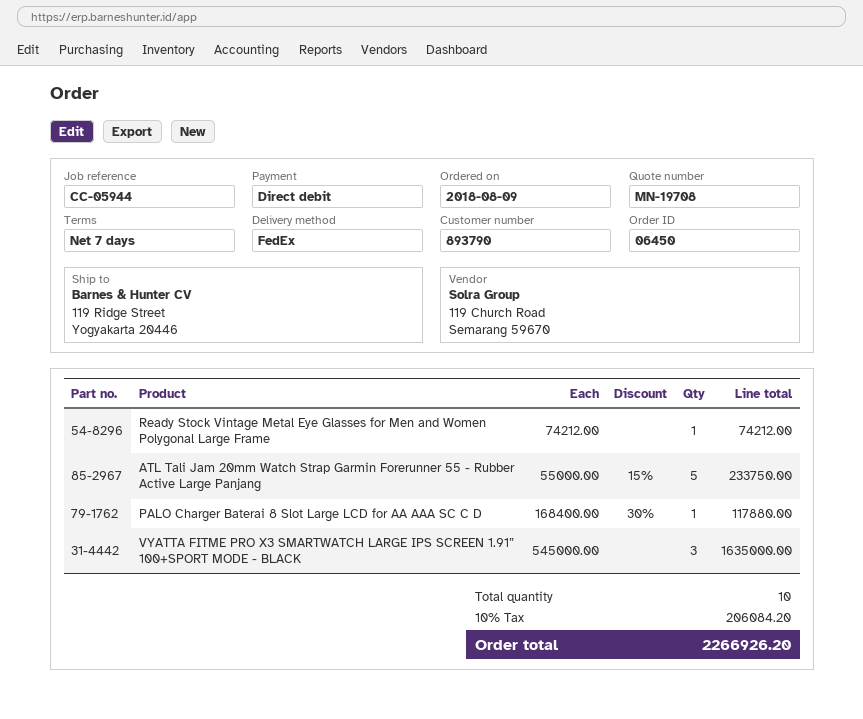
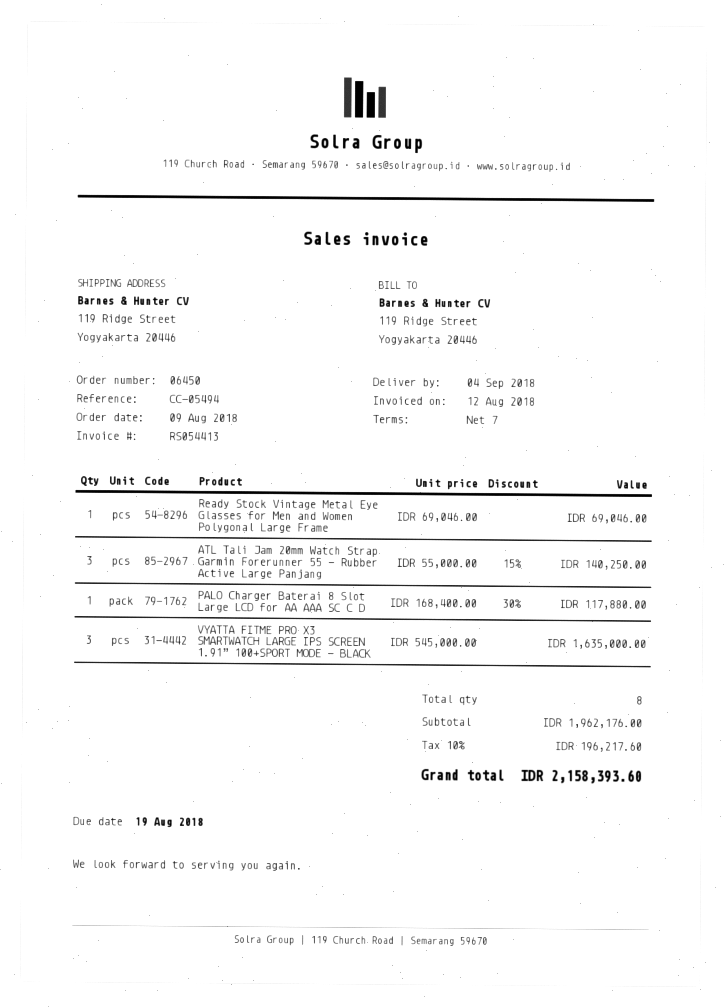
reference: CC-05944 -> CC-05494
Ready Stock Vintage Metal Eye Glasses for Men and Women Polygonal Large Frame: 1 x 74212.00 = 74212.00 -> 1 x 69046.00 = 69046.00
ATL Tali Jam 20mm Watch Strap Garmin Forerunner 55 - Rubber Active Large Panjang: 5 x 55000.00 - 15% = 233750.00 -> 3 x 55000.00 - 15% = 140250.00
total quantity: 10 -> 8
tax: 10% = 206084.20 -> 10% = 196217.60
total: 2266926.20 -> 2158393.60

